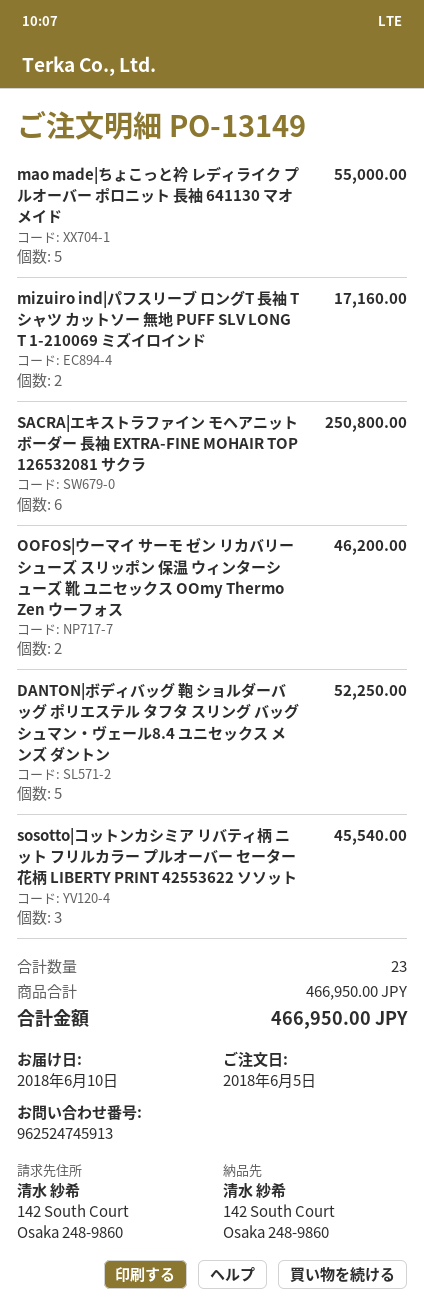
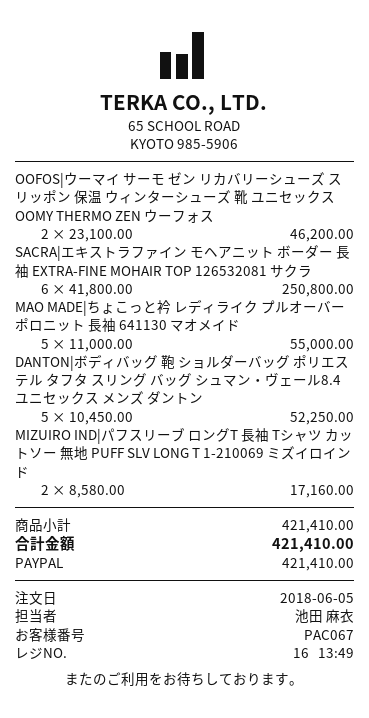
sosotto|コットンカシミア リバティ柄 ニット フリルカラー プルオーバー セーター 花柄 LIBERTY PRINT 42553622 ソソット: 3 for 45540.00 -> none
subtotal: 466950.00 -> 421410.00
total: 466950.00 -> 421410.00

